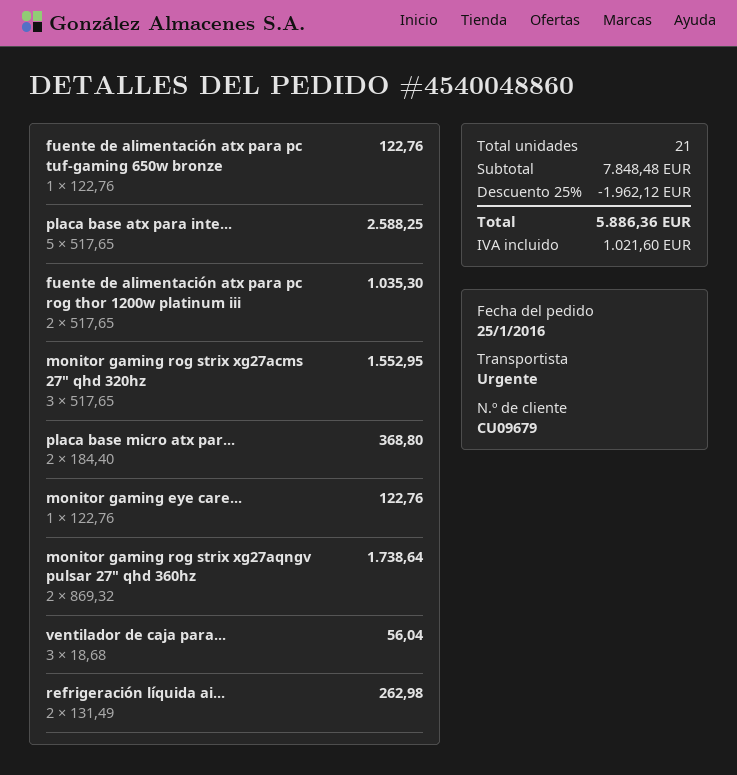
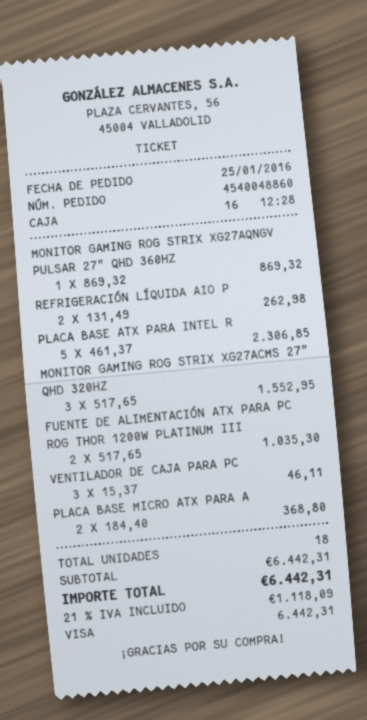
fuente de alimentación atx para pc tuf-gaming 650w bronze: 1 x 122.76 = 122.76 -> none
placa base atx para inte...: 5 x 517.65 = 2588.25 -> 5 x 461.37 = 2306.85
monitor gaming eye care...: 1 x 122.76 = 122.76 -> none
monitor gaming rog strix xg27aqngv pulsar 27" qhd 360hz: 2 x 869.32 = 1738.64 -> 1 x 869.32 = 869.32
ventilador de caja para...: 3 x 18.68 = 56.04 -> 3 x 15.37 = 46.11
total quantity: 21 -> 18
subtotal: 7848.48 -> 6442.31
discount: 25% = 1962.12 -> none
tax: 1021.60 -> 1118.09
total: 5886.36 -> 6442.31

